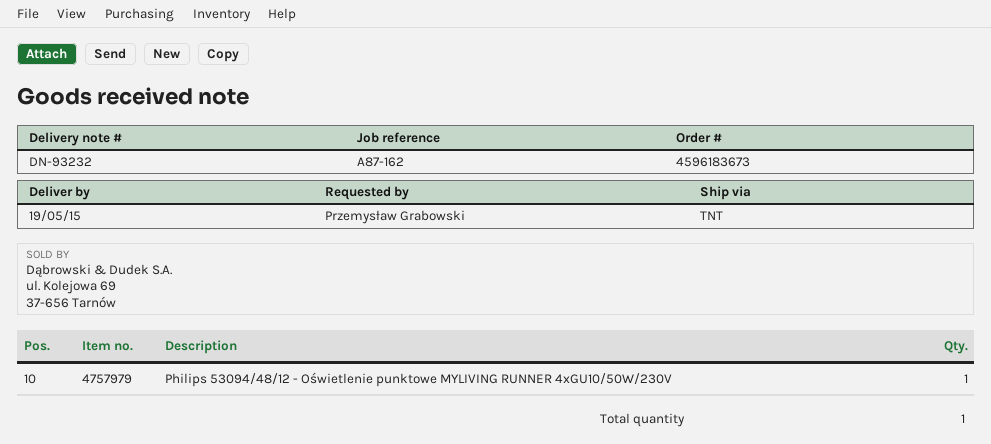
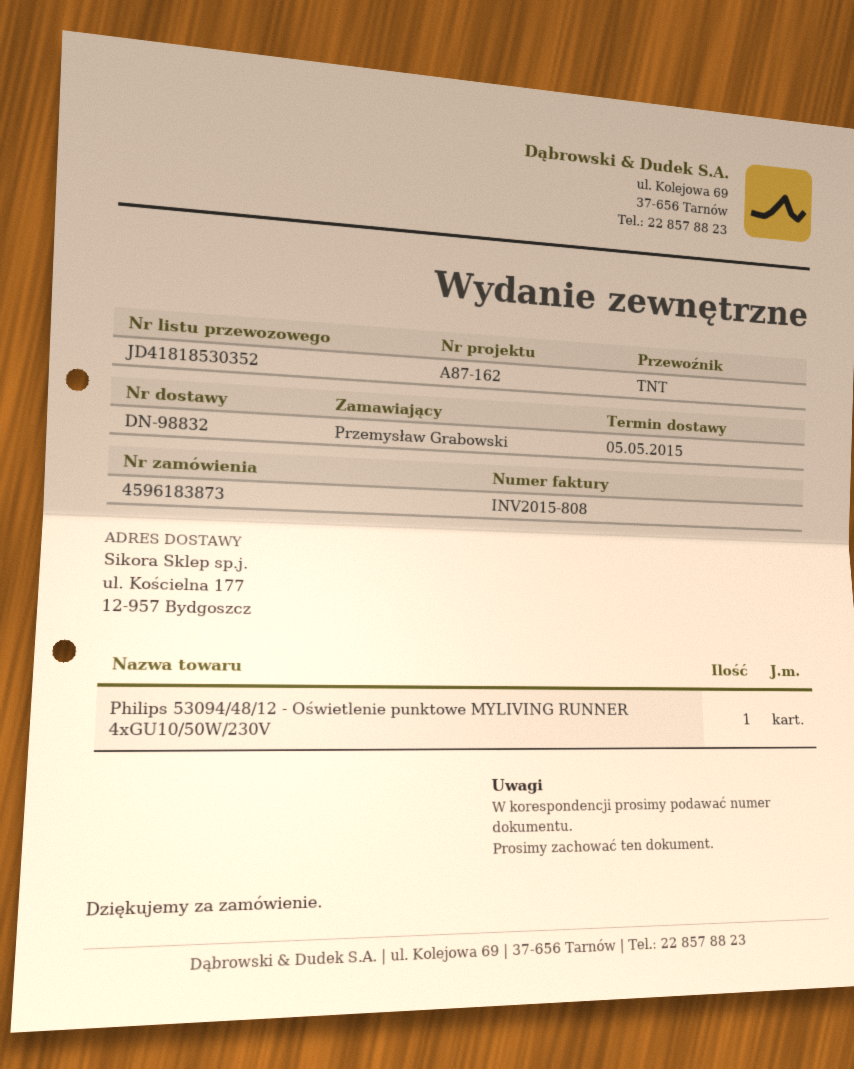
order number: 4596183673 -> 4596183873
delivery note number: DN-93232 -> DN-98832
delivery date: 2015-05-19 -> 2015-05-05

